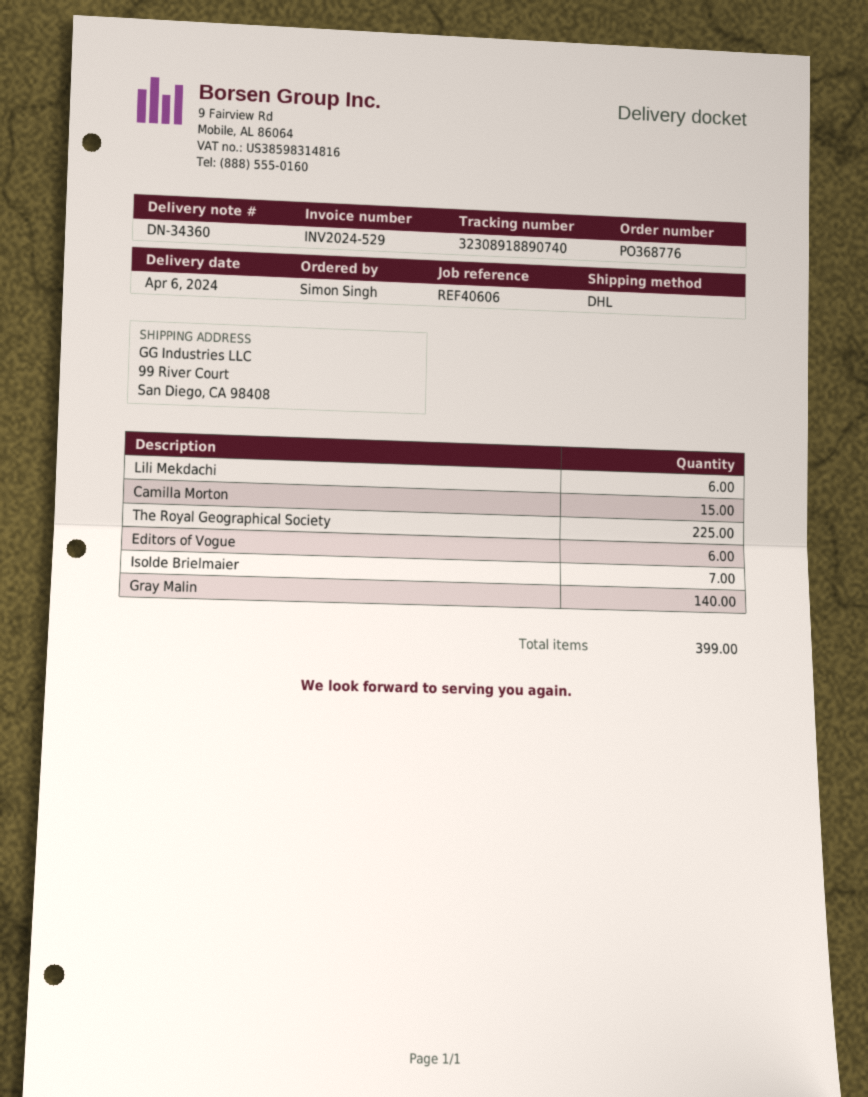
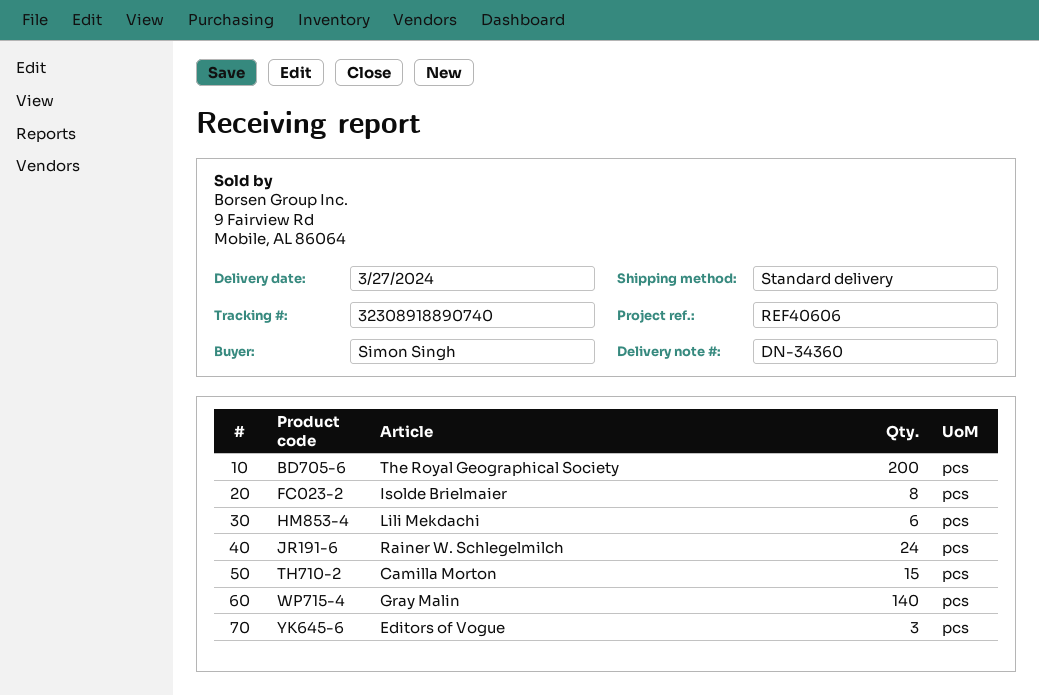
delivery date: 2024-04-06 -> 2024-03-27
shipping method: DHL -> standard
The Royal Geographical Society: 225 -> 200
Editors of Vogue: 6 -> 3
Isolde Brielmaier: 7 -> 8
Rainer W. Schlegelmilch: none -> 24

